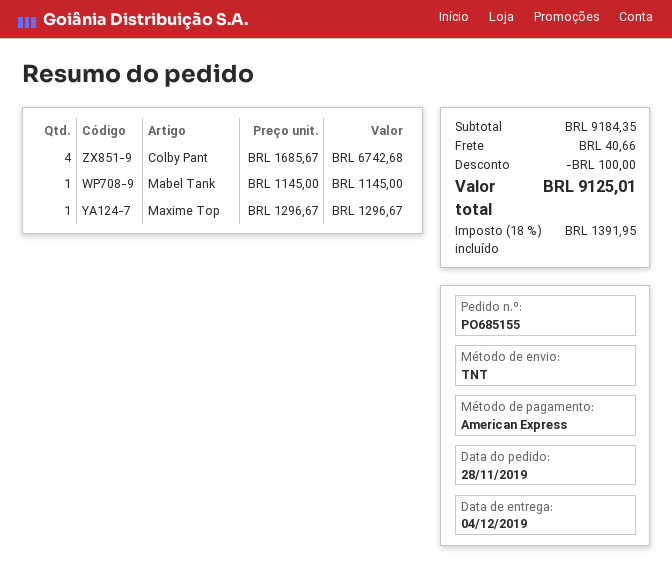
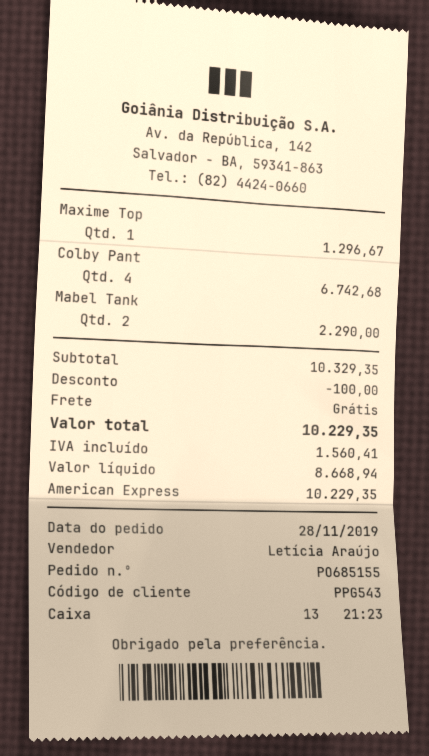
Mabel Tank: 1 for 1145.00 -> 2 for 2290.00
subtotal: 9184.35 -> 10329.35
shipping: 40.66 -> 0.00
tax: 1391.95 -> 1560.41
total: 9125.01 -> 10229.35

